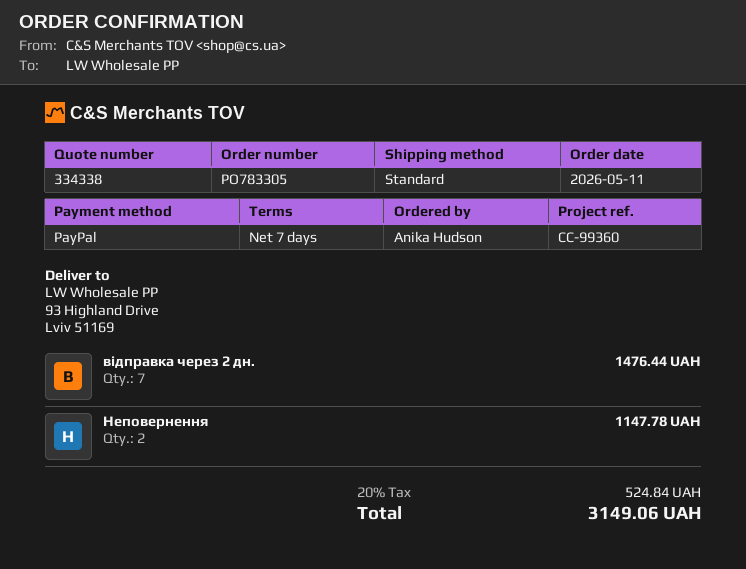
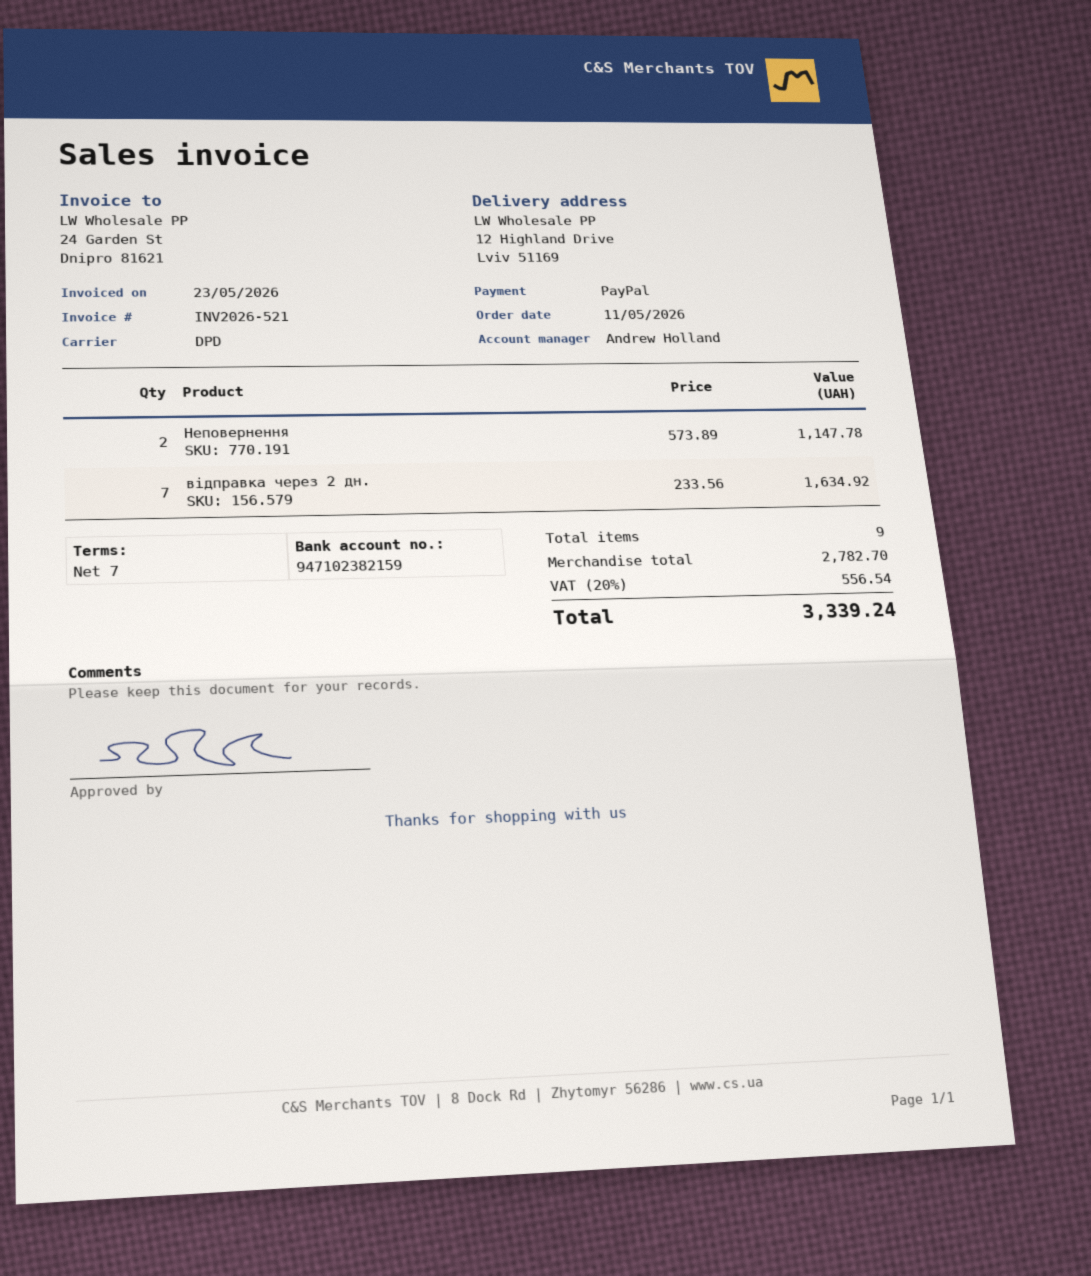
shipping method: standard -> DPD
ship to: 93 Highland Drive, Lviv 51169 -> 12 Highland Drive, Lviv 51169
відправка через 2 дн.: 7 for 1476.44 -> 7 for 1634.92
tax: 20% = 524.84 -> 20% = 556.54
total: 3149.06 -> 3339.24

